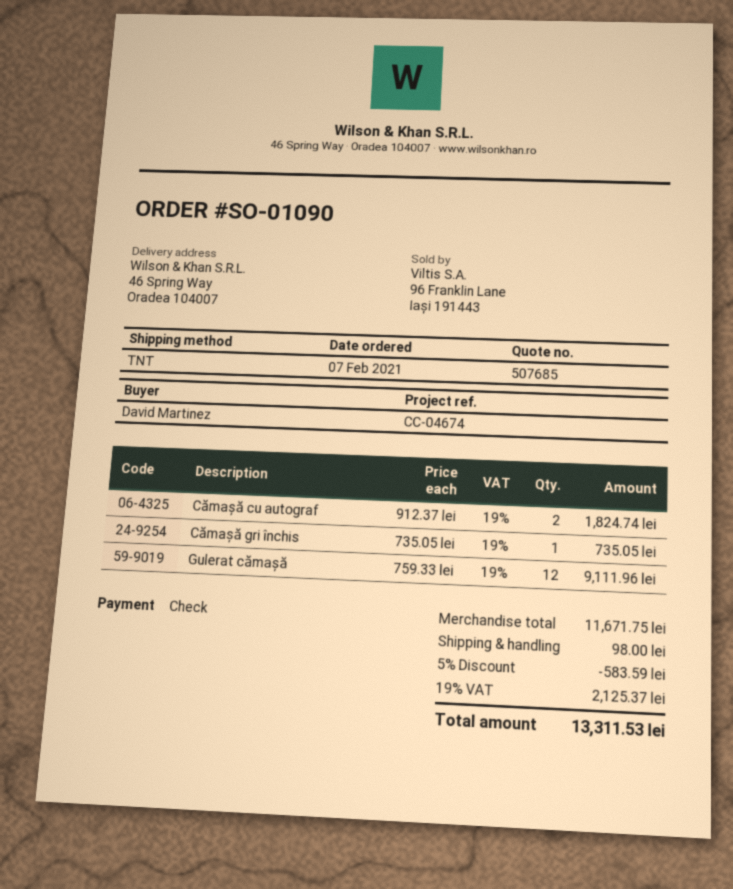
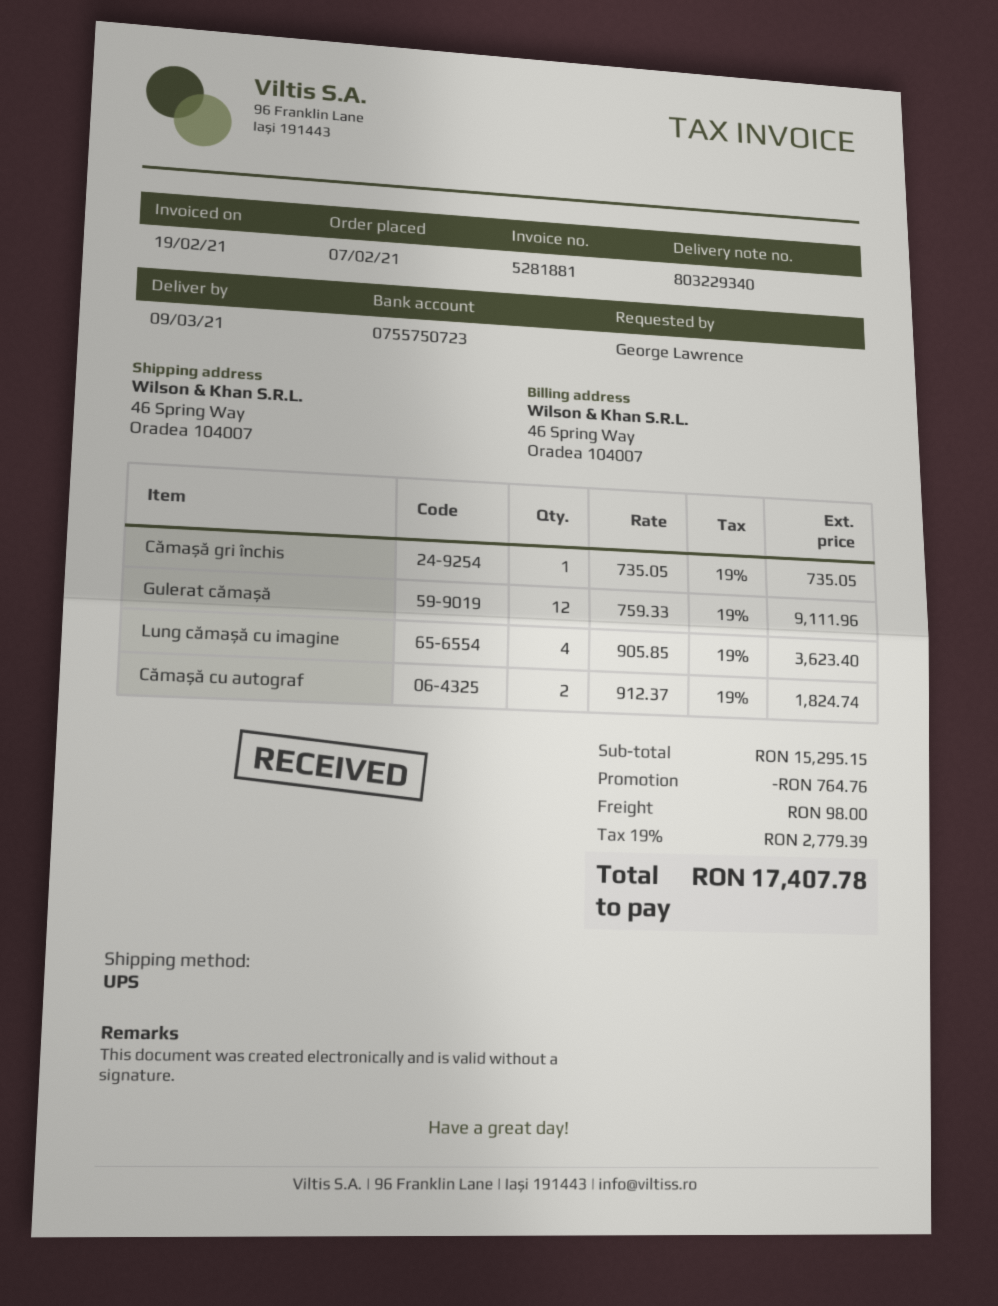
ordered by: David Martinez -> George Lawrence
shipping method: TNT -> UPS
Lung cămașă cu imagine: none -> 4 x 905.85 = 3623.40
subtotal: 11671.75 -> 15295.15
discount: 583.59 -> 764.76
tax: 19% = 2125.37 -> 19% = 2779.39
total: 13311.53 -> 17407.78

